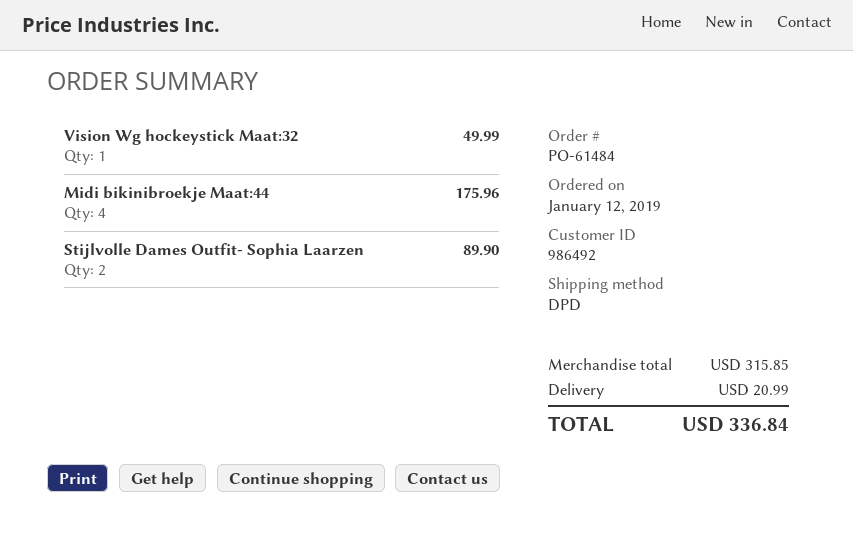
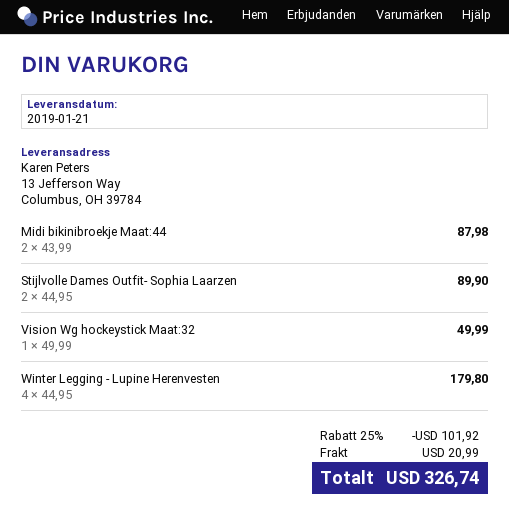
Midi bikinibroekje Maat:44: 4 for 175.96 -> 2 for 87.98
Winter Legging - Lupine Herenvesten: none -> 4 for 179.80
discount: none -> 25% = 101.92
total: 336.84 -> 326.74

